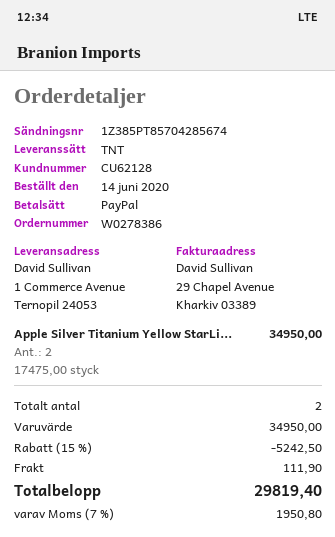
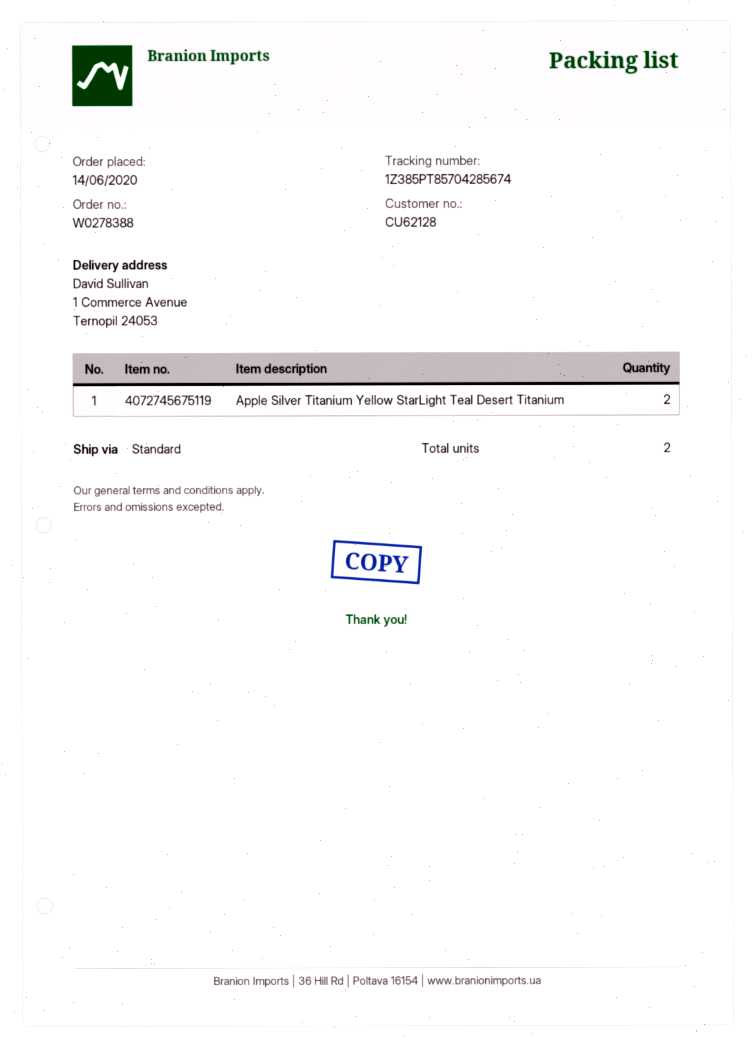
order number: W0278386 -> W0278388
shipping method: TNT -> standard

